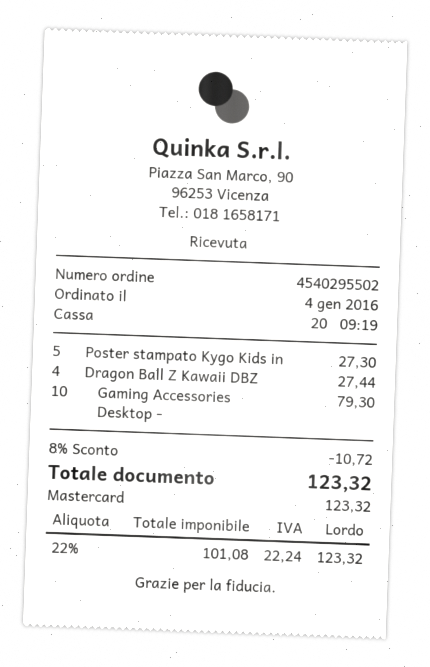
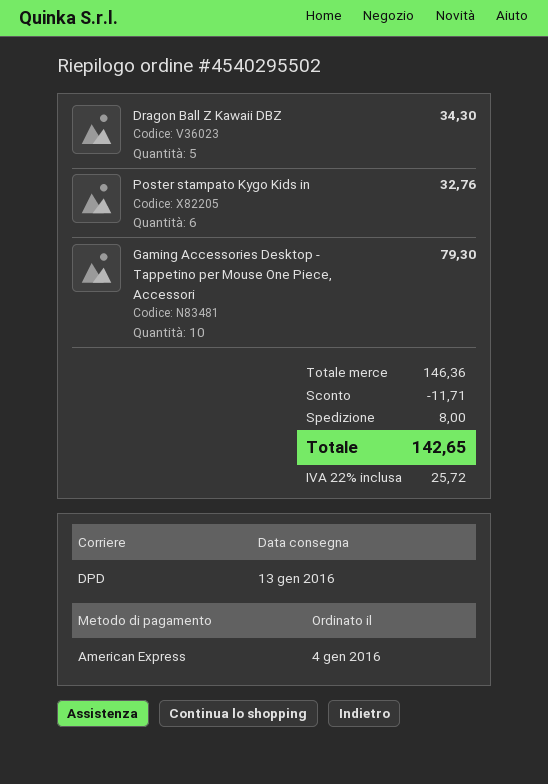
payment method: Mastercard -> American Express
Poster stampato Kygo Kids in: 5 for 27.30 -> 6 for 32.76
Dragon Ball Z Kawaii DBZ: 4 for 27.44 -> 5 for 34.30
discount: 10.72 -> 11.71
shipping: none -> 8.00
tax: 22% = 22.24 -> 22% = 25.72
total: 123.32 -> 142.65

